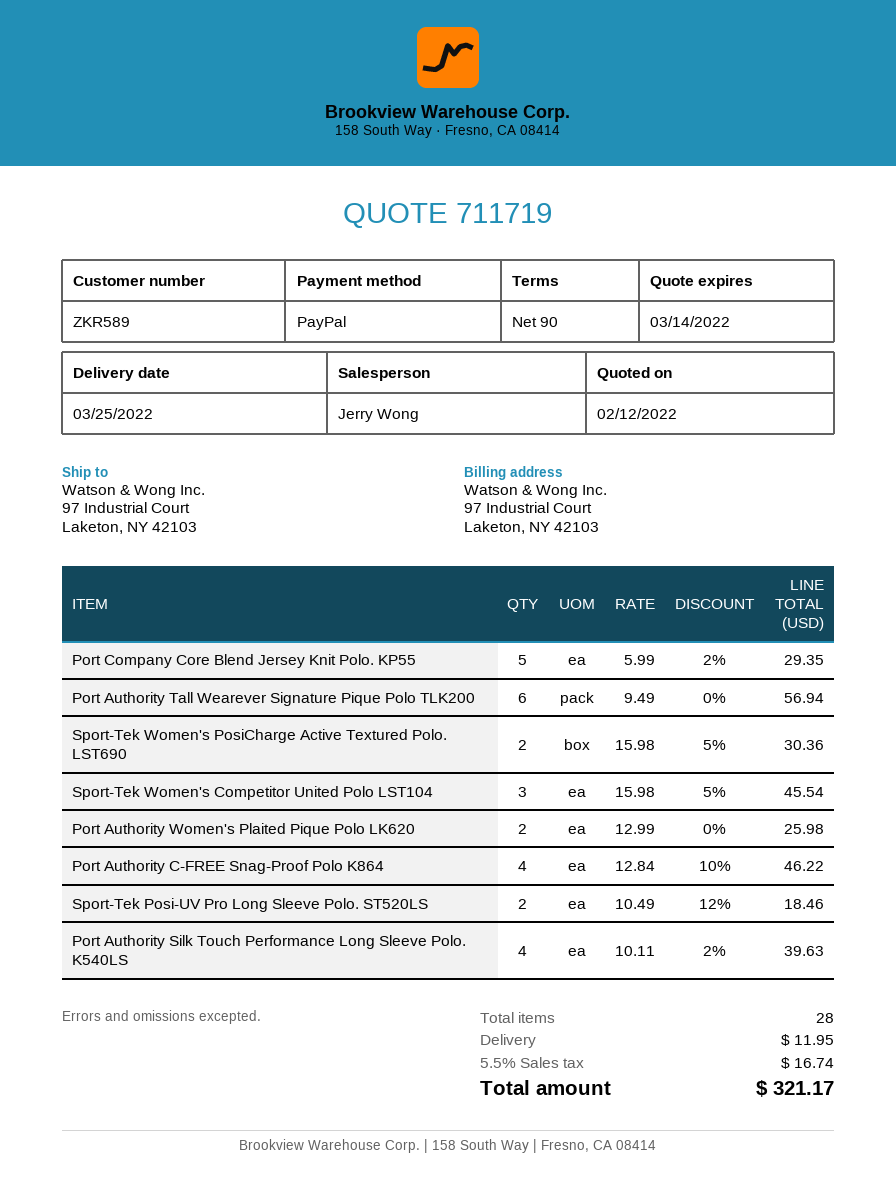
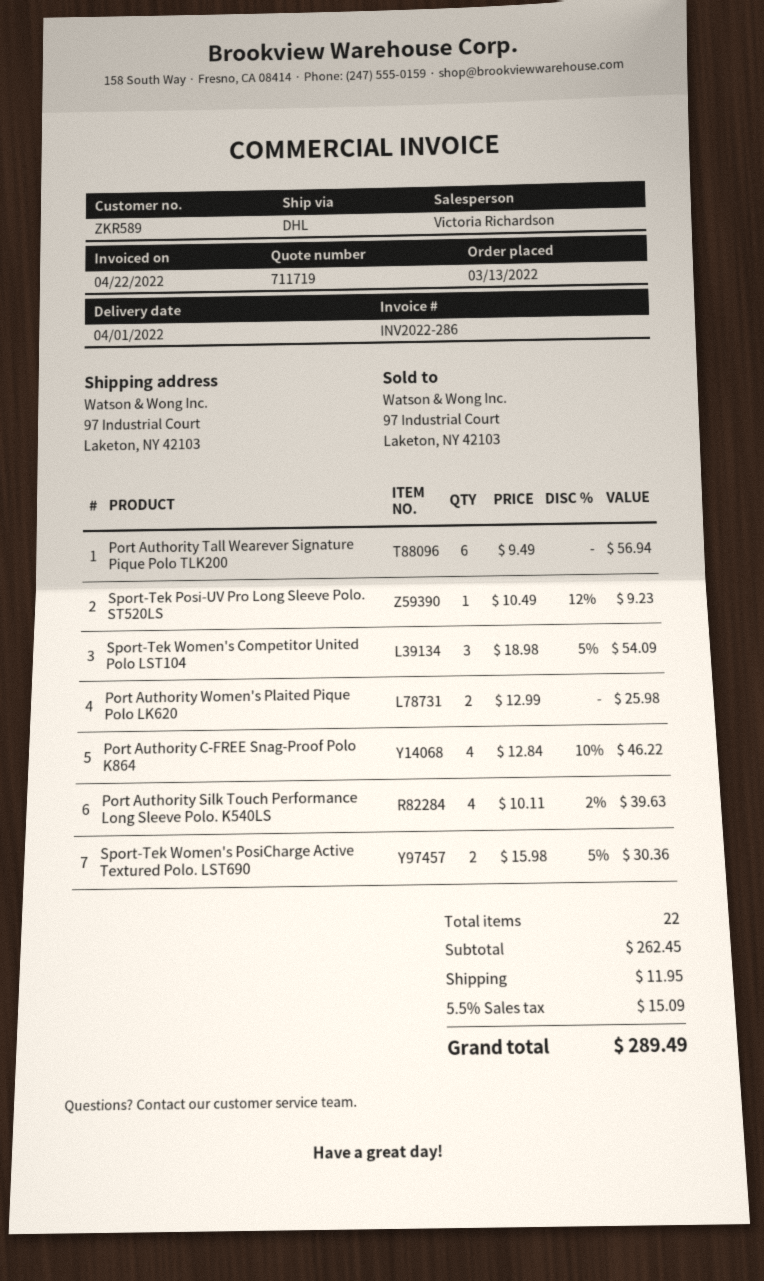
delivery date: 2022-03-25 -> 2022-04-01
sales rep: Jerry Wong -> Victoria Richardson
Port Company Core Blend Jersey Knit Polo. KP55: 5 x 5.99 - 2% = 29.35 -> none
Sport-Tek Women's Competitor United Polo LST104: 3 x 15.98 - 5% = 45.54 -> 3 x 18.98 - 5% = 54.09
Sport-Tek Posi-UV Pro Long Sleeve Polo. ST520LS: 2 x 10.49 - 12% = 18.46 -> 1 x 10.49 - 12% = 9.23
total quantity: 28 -> 22
tax: 5.5% = 16.74 -> 5.5% = 15.09
total: 321.17 -> 289.49

